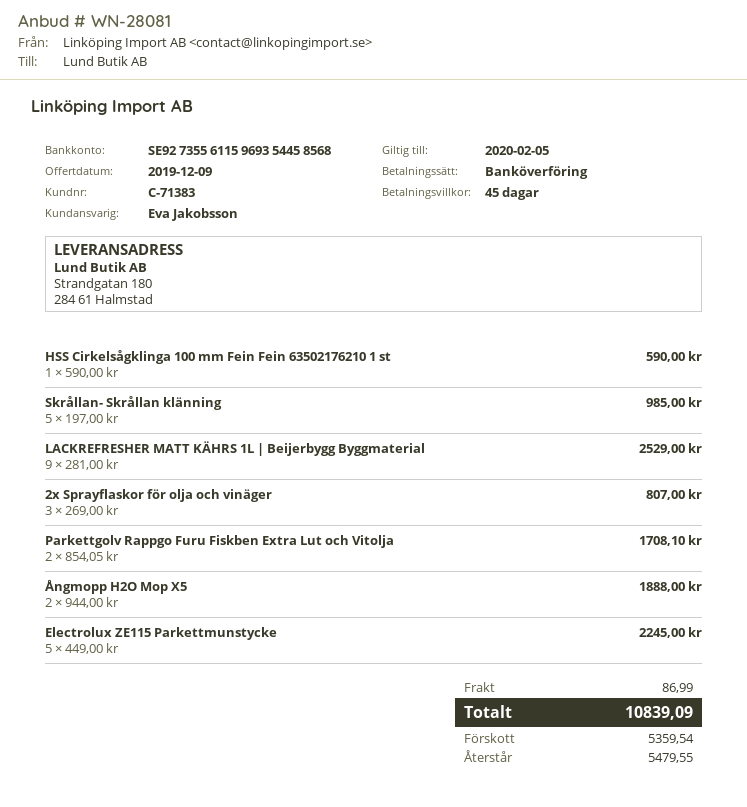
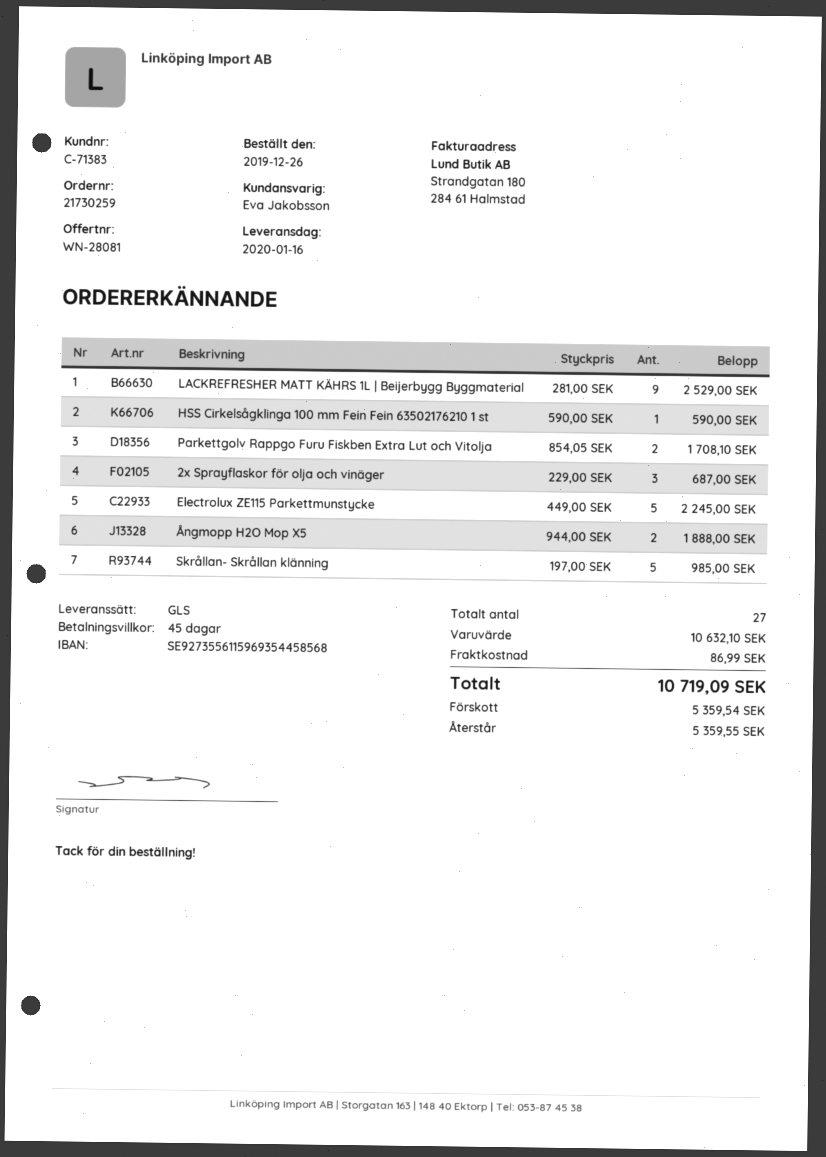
2x Sprayflaskor för olja och vinäger: 3 x 269.00 = 807.00 -> 3 x 229.00 = 687.00
total: 10839.09 -> 10719.09
balance: 5479.55 -> 5359.55

